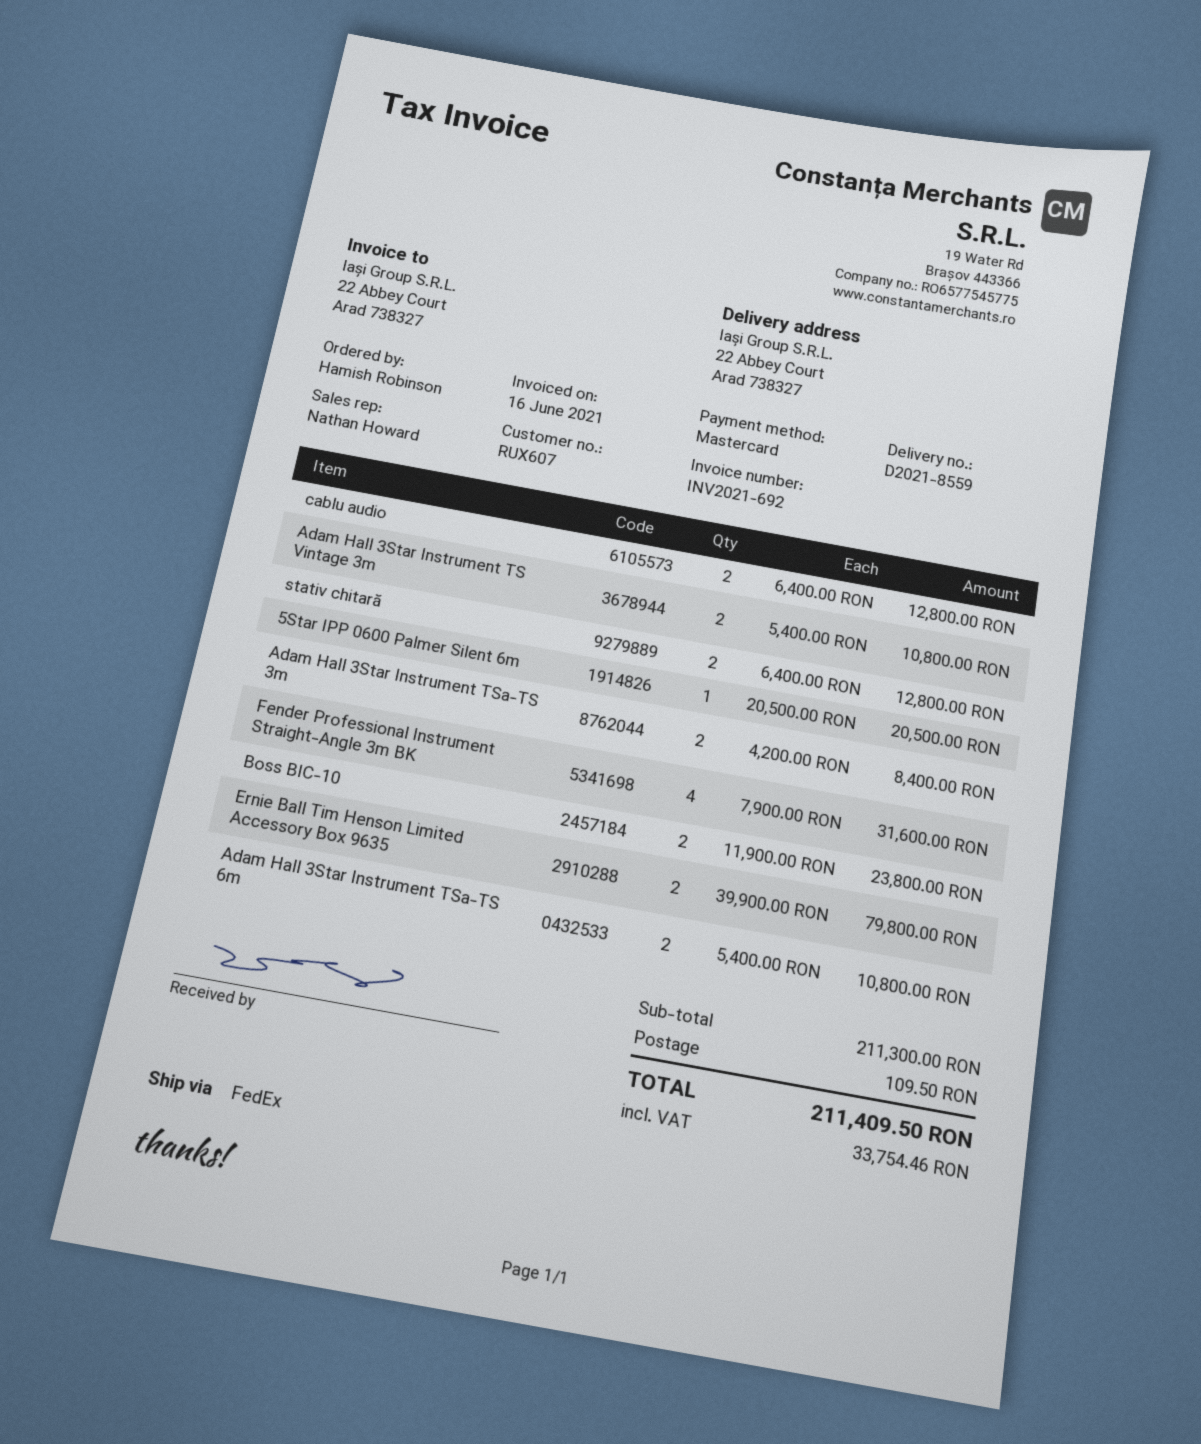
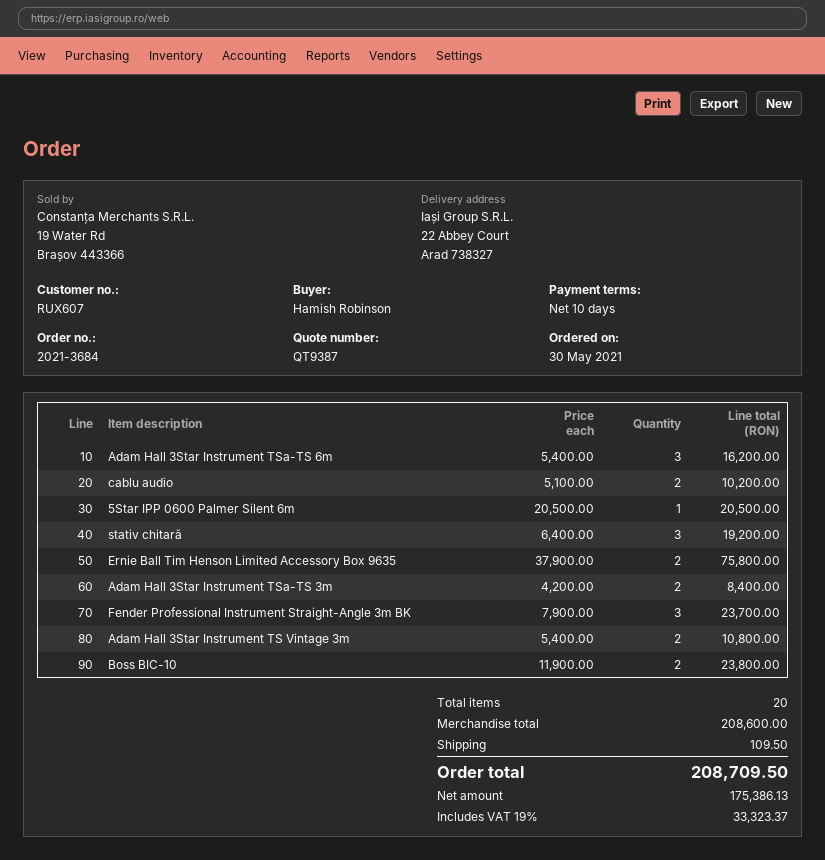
cablu audio: 2 x 6400.00 = 12800.00 -> 2 x 5100.00 = 10200.00
stativ chitară: 2 x 6400.00 = 12800.00 -> 3 x 6400.00 = 19200.00
Fender Professional Instrument Straight-Angle 3m BK: 4 x 7900.00 = 31600.00 -> 3 x 7900.00 = 23700.00
Ernie Ball Tim Henson Limited Accessory Box 9635: 2 x 39900.00 = 79800.00 -> 2 x 37900.00 = 75800.00
Adam Hall 3Star Instrument TSa-TS 6m: 2 x 5400.00 = 10800.00 -> 3 x 5400.00 = 16200.00
subtotal: 211300.00 -> 208600.00
tax: 33754.46 -> 33323.37
total: 211409.50 -> 208709.50

